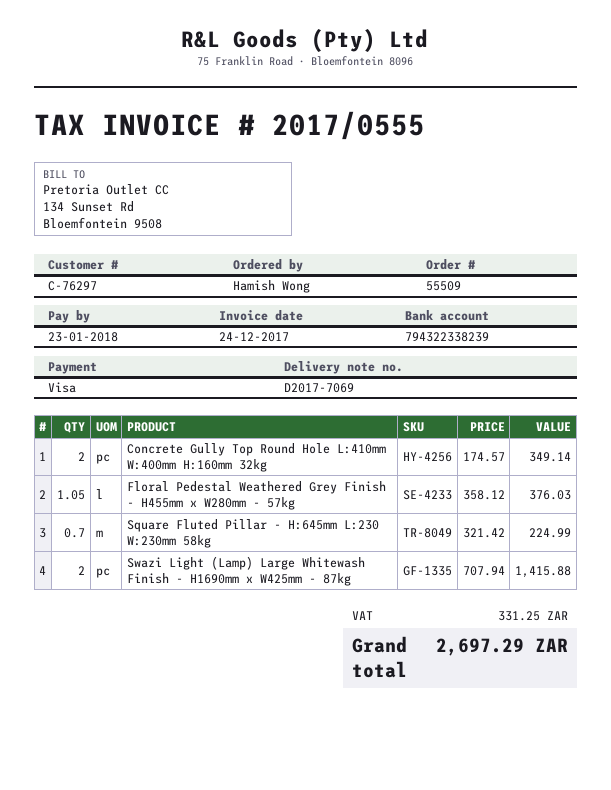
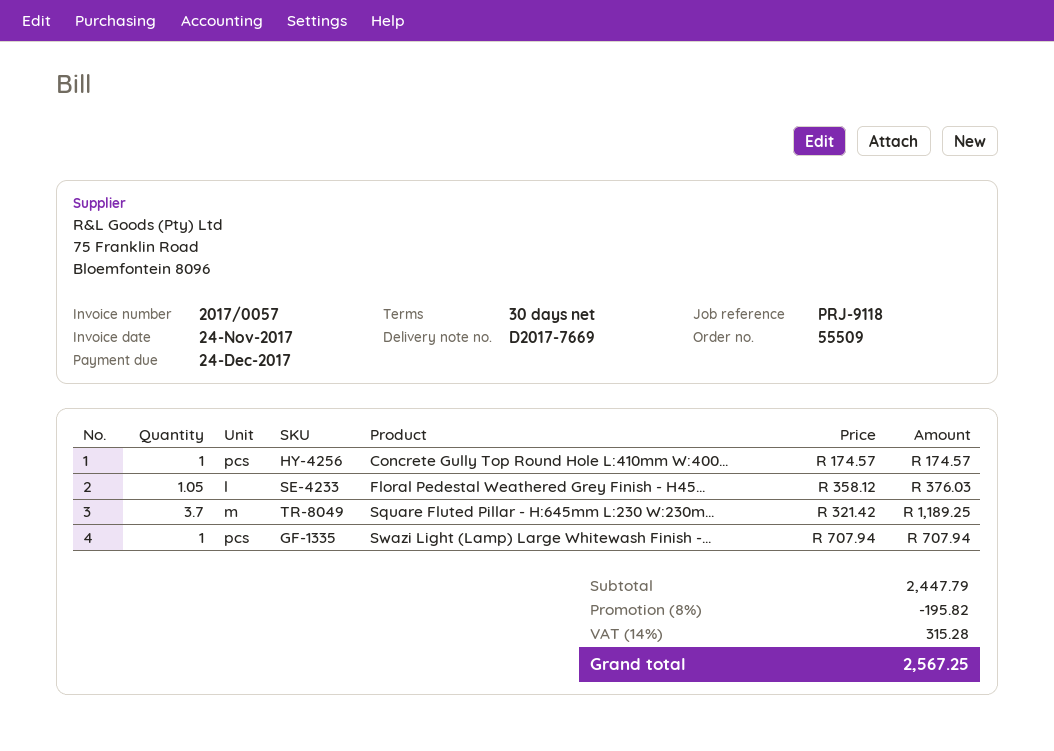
delivery note number: D2017-7069 -> D2017-7669
invoice number: 2017/0555 -> 2017/0057
invoice date: 2017-12-24 -> 2017-11-24
due date: 2018-01-23 -> 2017-12-24
Concrete Gully Top Round Hole L:410mm W:400mm H:160mm 32kg: 2 x 174.57 = 349.14 -> 1 x 174.57 = 174.57
Square Fluted Pillar - H:645mm L:230 W:230mm 58kg: 0.7 x 321.42 = 224.99 -> 3.7 x 321.42 = 1189.25
Swazi Light (Lamp) Large Whitewash Finish - H1690mm x W425mm - 87kg: 2 x 707.94 = 1415.88 -> 1 x 707.94 = 707.94
discount: none -> 8% = 195.82
tax: 331.25 -> 315.28
total: 2697.29 -> 2567.25

